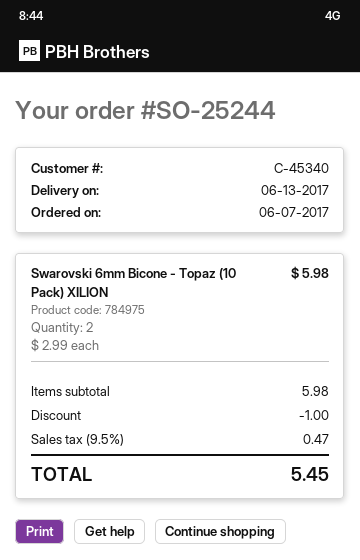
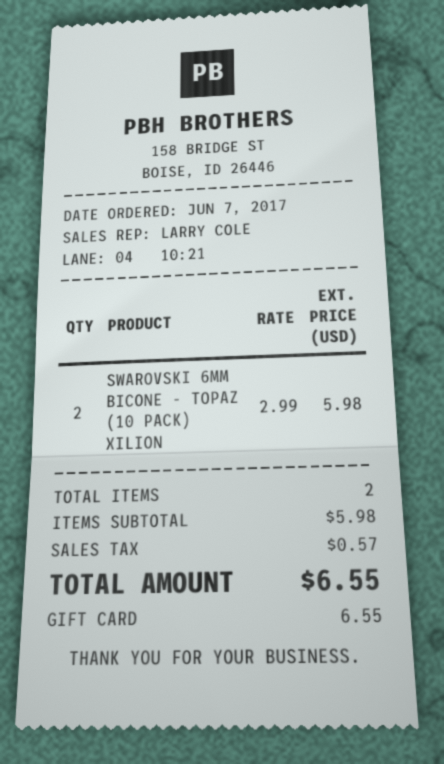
discount: 1.00 -> none
tax: 0.47 -> 0.57
total: 5.45 -> 6.55

